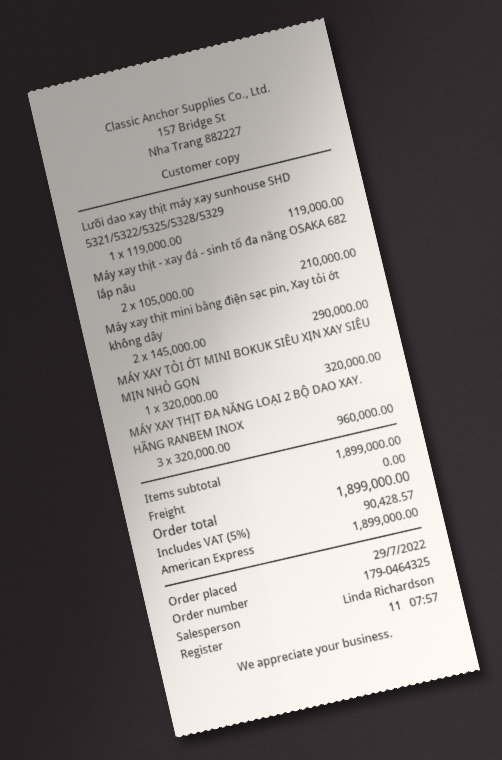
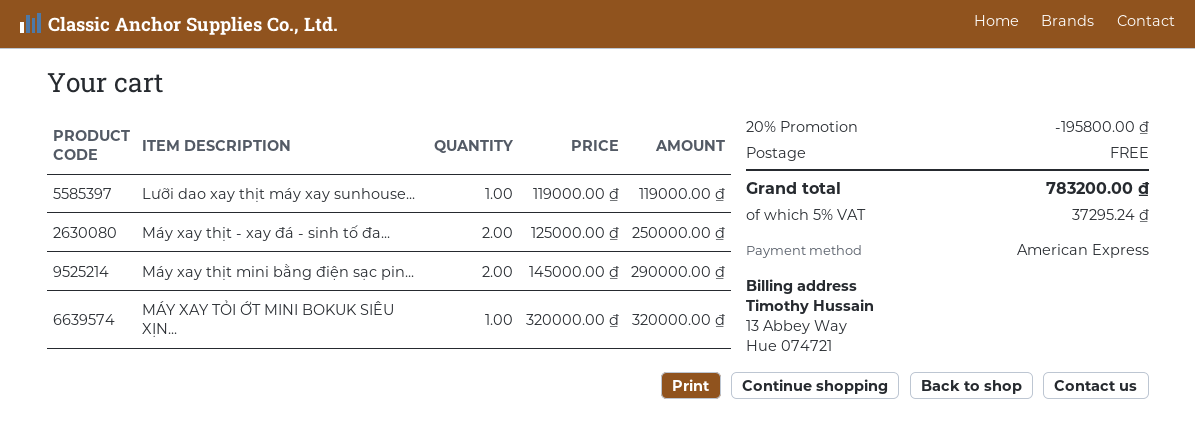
Máy xay thịt - xay đá - sinh tố đa năng OSAKA 682 lắp nâu: 2 x 105000.00 = 210000.00 -> 2 x 125000.00 = 250000.00
MÁY XAY THỊT ĐA NĂNG LOẠI 2 BỘ DAO XAY. HÃNG RANBEM INOX: 3 x 320000.00 = 960000.00 -> none
discount: none -> 20% = 195800.00
tax: 5% = 90428.57 -> 5% = 37295.24
total: 1899000.00 -> 783200.00

